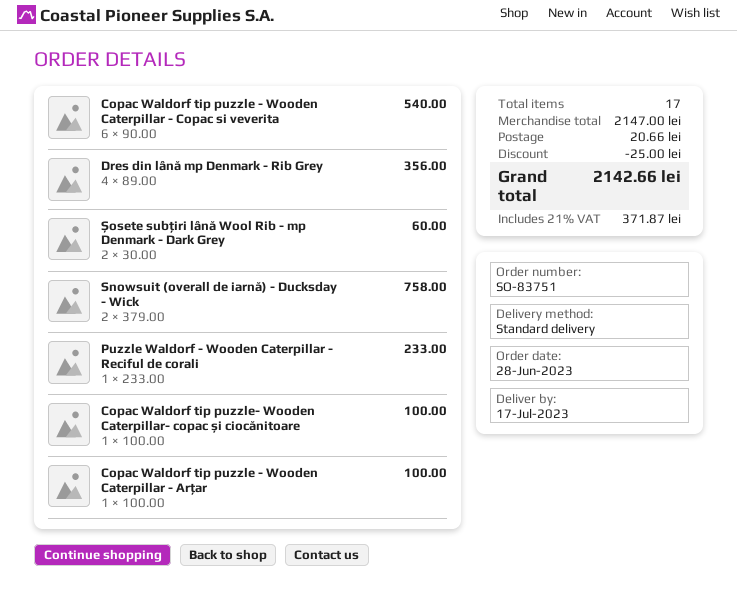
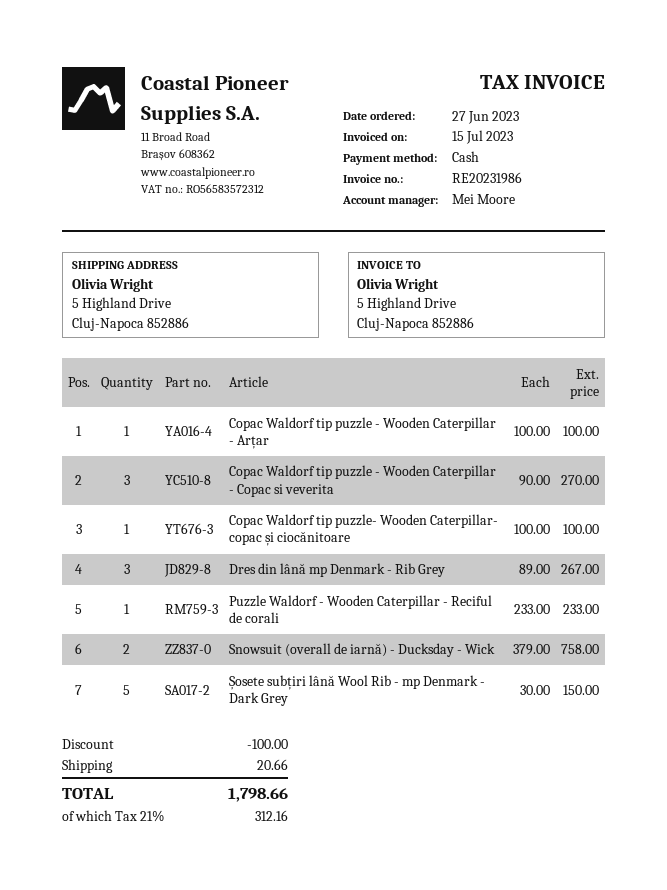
order date: 2023-06-28 -> 2023-06-27
Copac Waldorf tip puzzle - Wooden Caterpillar - Copac si veverita: 6 x 90.00 = 540.00 -> 3 x 90.00 = 270.00
Dres din lână mp Denmark - Rib Grey: 4 x 89.00 = 356.00 -> 3 x 89.00 = 267.00
Șosete subțiri lână Wool Rib - mp Denmark - Dark Grey: 2 x 30.00 = 60.00 -> 5 x 30.00 = 150.00
discount: 25.00 -> 100.00
tax: 21% = 371.87 -> 21% = 312.16
total: 2142.66 -> 1798.66

